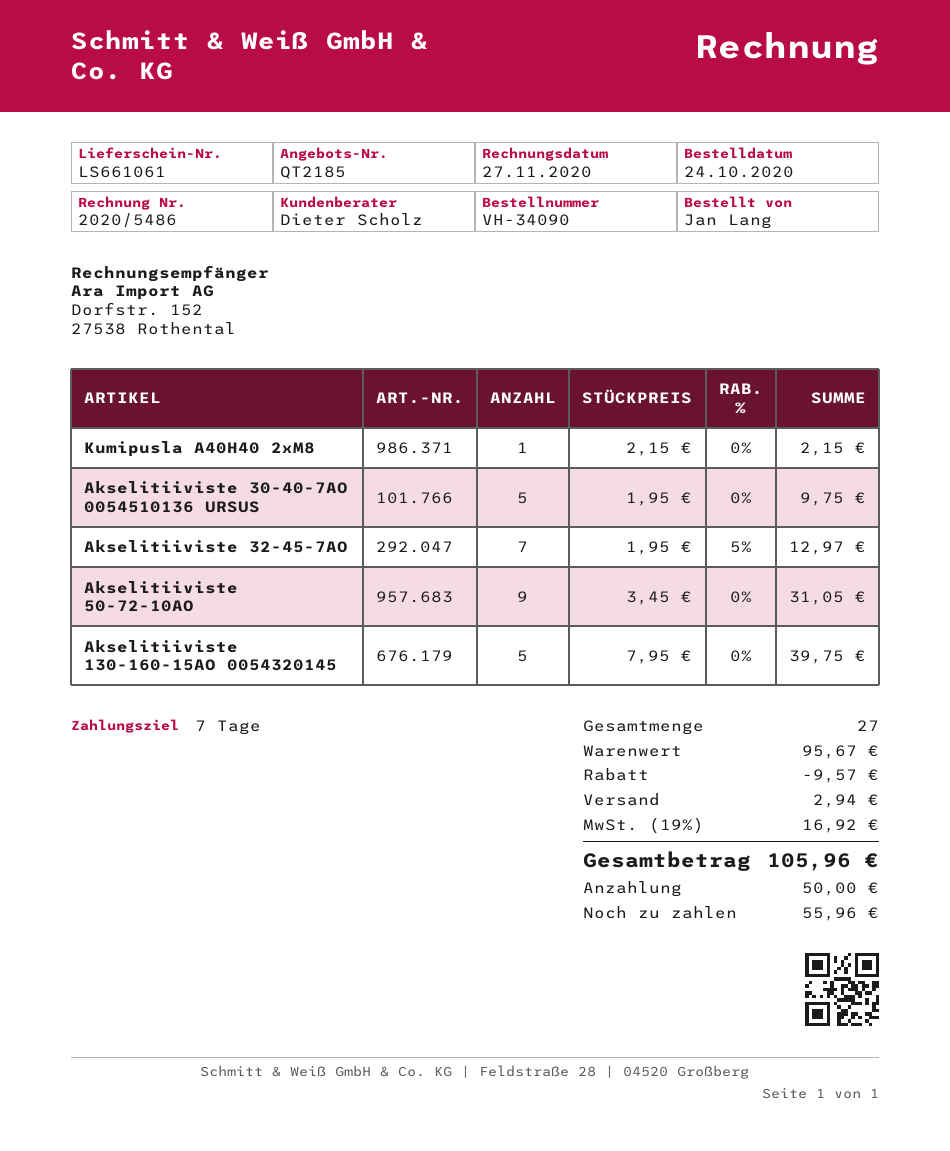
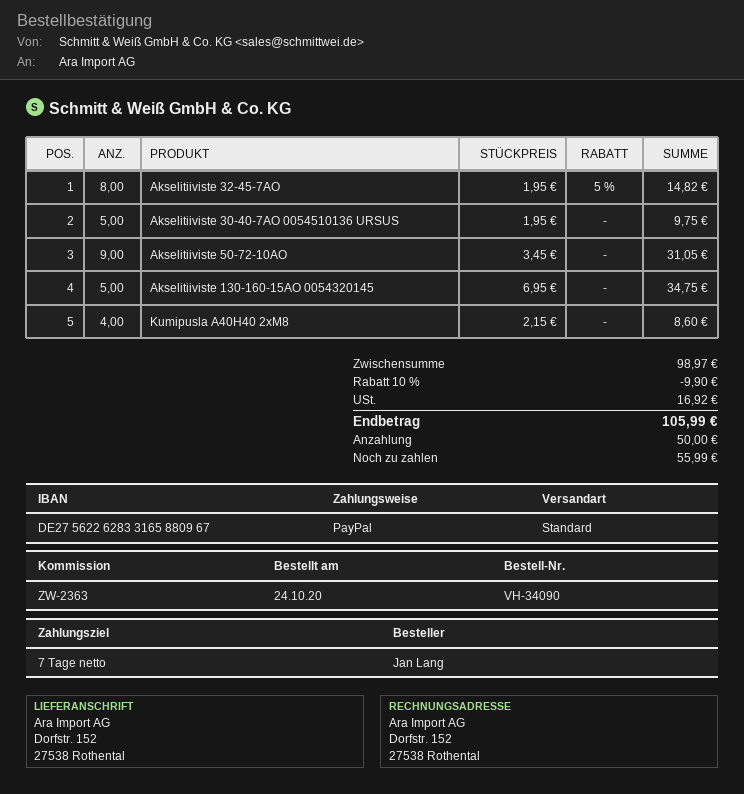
Kumipusla A40H40 2xM8: 1 x 2.15 = 2.15 -> 4 x 2.15 = 8.60
Akselitiiviste 32-45-7AO: 7 x 1.95 - 5% = 12.97 -> 8 x 1.95 - 5% = 14.82
Akselitiiviste 130-160-15AO 0054320145: 5 x 7.95 = 39.75 -> 5 x 6.95 = 34.75
subtotal: 95.67 -> 98.97
discount: 9.57 -> 9.90
shipping: 2.94 -> none
total: 105.96 -> 105.99
balance: 55.96 -> 55.99

